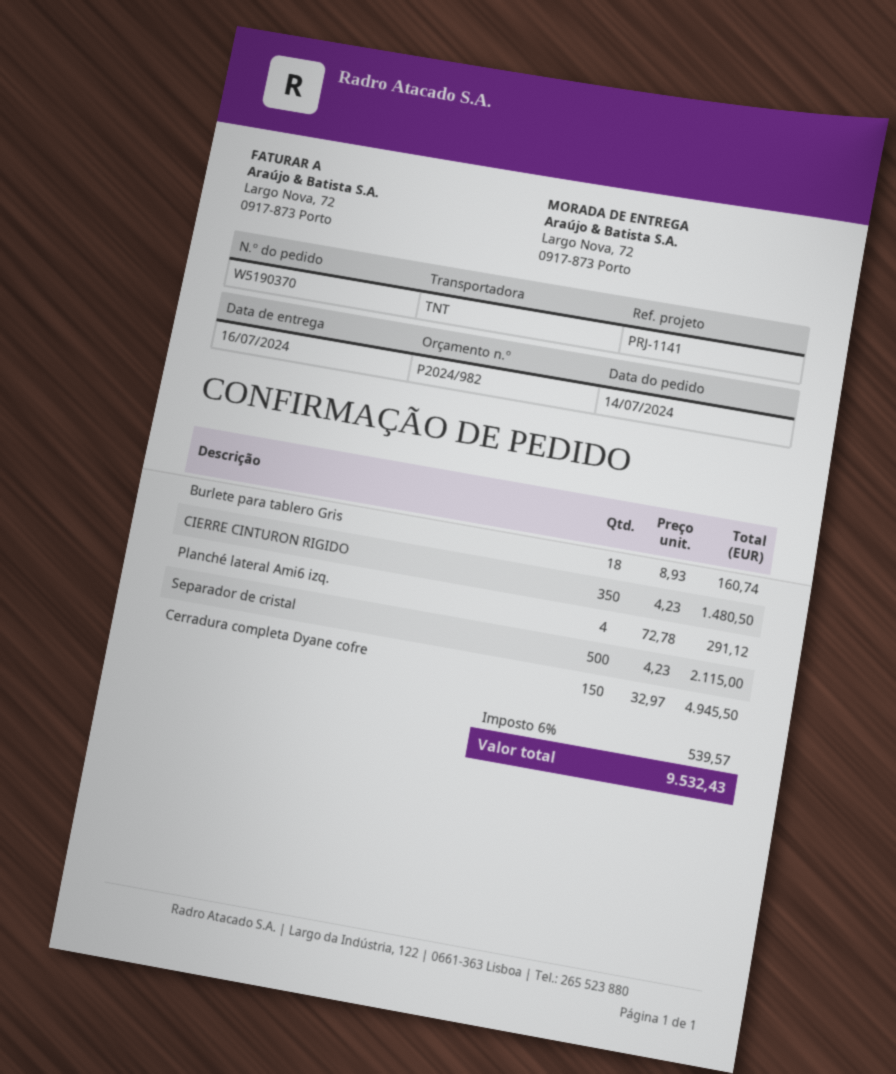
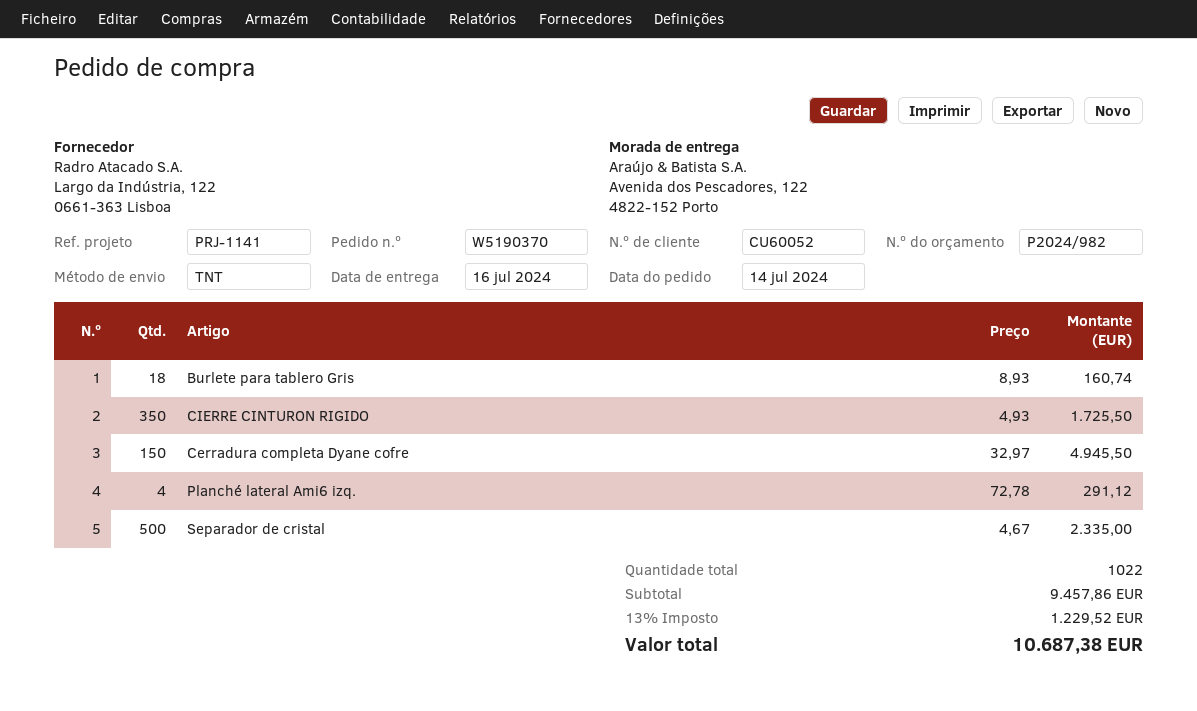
ship to: Largo Nova, 72, 0917-873 Porto -> Avenida dos Pescadores, 122, 4822-152 Porto
CIERRE CINTURON RIGIDO: 350 x 4.23 = 1480.50 -> 350 x 4.93 = 1725.50
Separador de cristal: 500 x 4.23 = 2115.00 -> 500 x 4.67 = 2335.00
tax: 6% = 539.57 -> 13% = 1229.52
total: 9532.43 -> 10687.38

